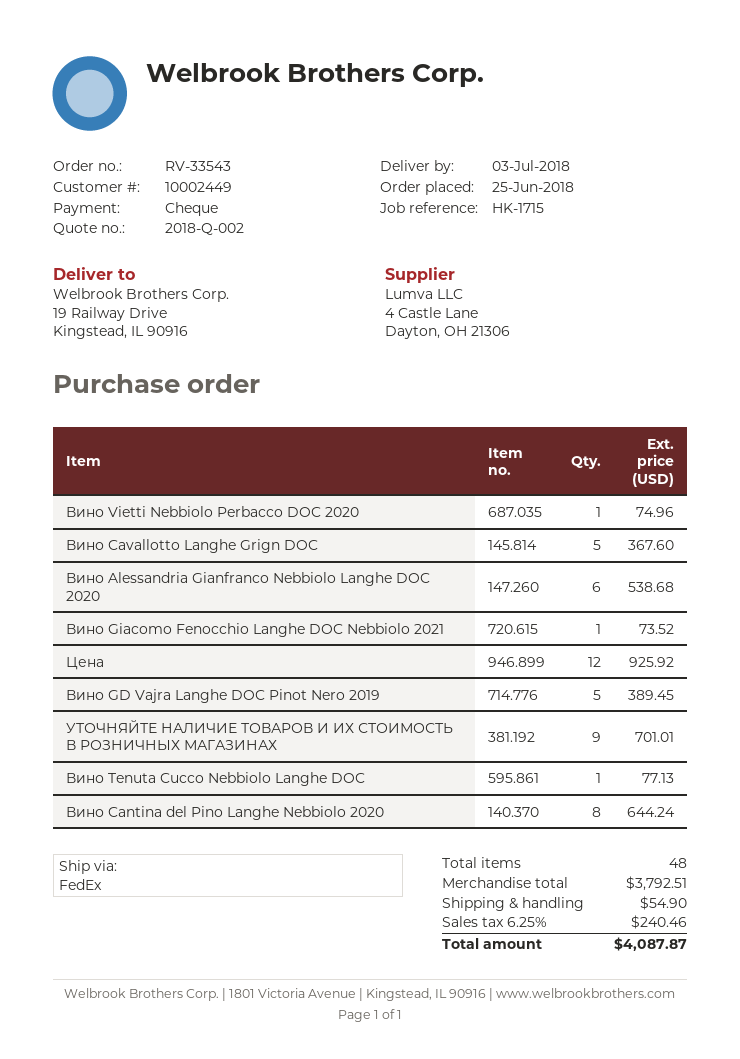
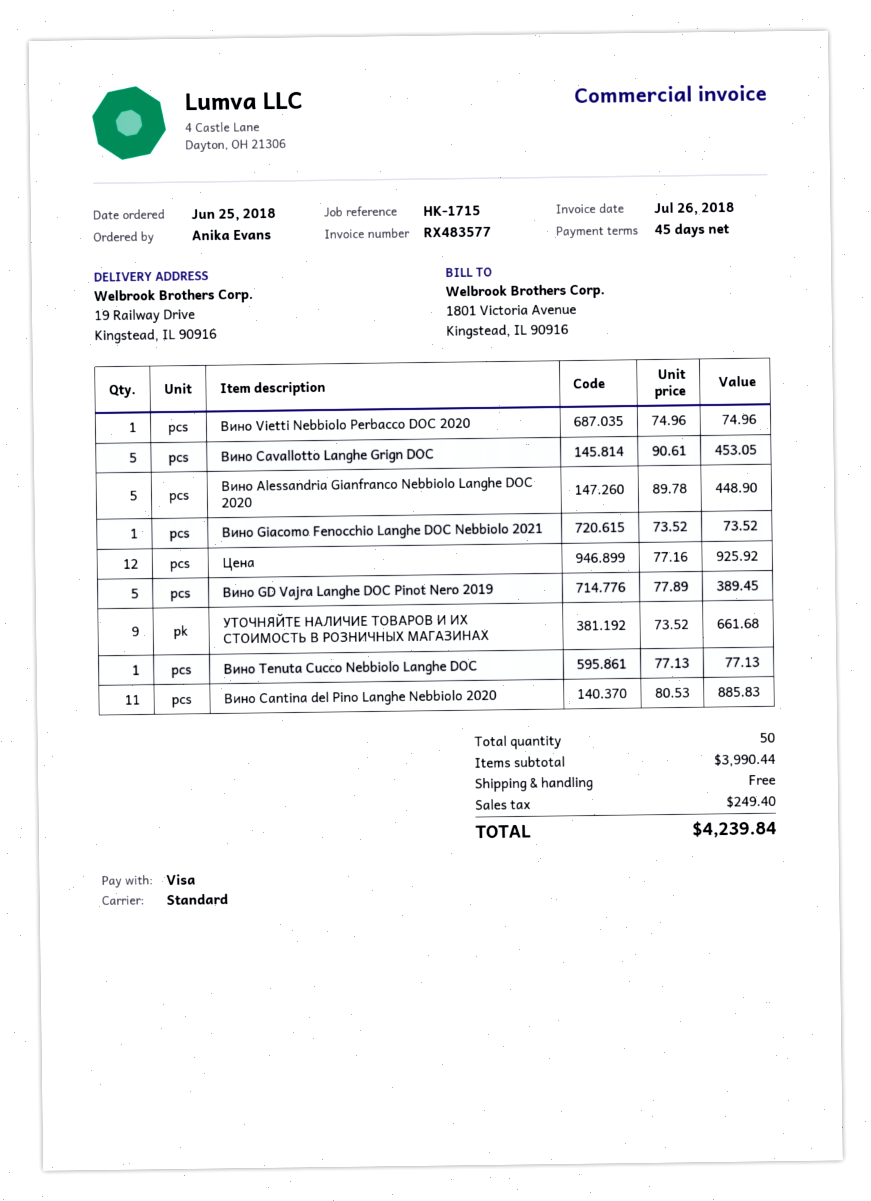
payment method: cheque -> Visa
shipping method: FedEx -> standard
Вино Cavallotto Langhe Grign DOC: 5 for 367.60 -> 5 for 453.05
Вино Alessandria Gianfranco Nebbiolo Langhe DOC 2020: 6 for 538.68 -> 5 for 448.90
УТОЧНЯЙТЕ НАЛИЧИЕ ТОВАРОВ И ИХ СТОИМОСТЬ В РОЗНИЧНЫХ МАГАЗИНАХ: 9 for 701.01 -> 9 for 661.68
Вино Cantina del Pino Langhe Nebbiolo 2020: 8 for 644.24 -> 11 for 885.83
total quantity: 48 -> 50
subtotal: 3792.51 -> 3990.44
shipping: 54.90 -> 0.00
tax: 240.46 -> 249.40
total: 4087.87 -> 4239.84

